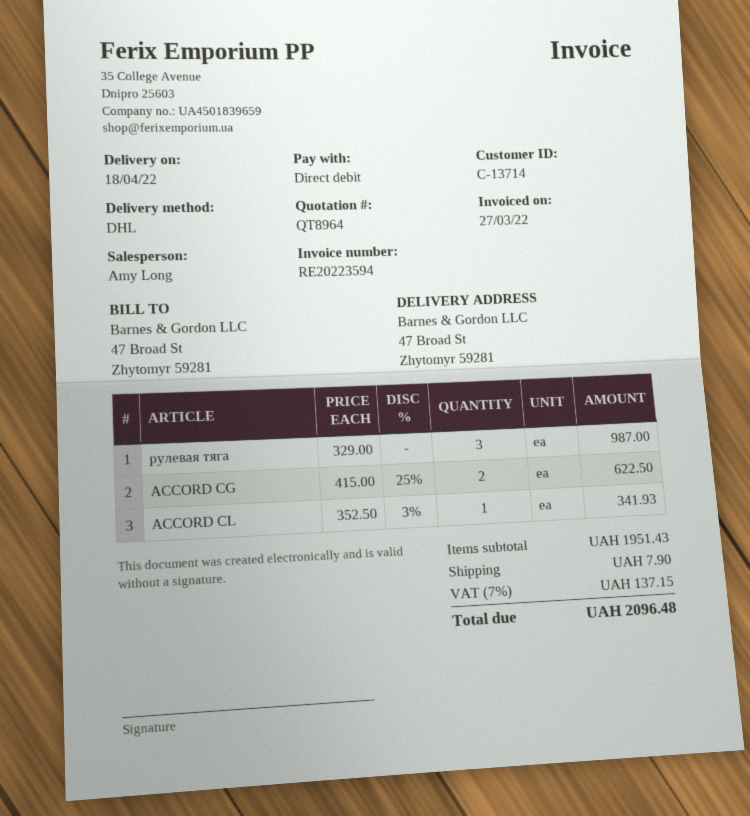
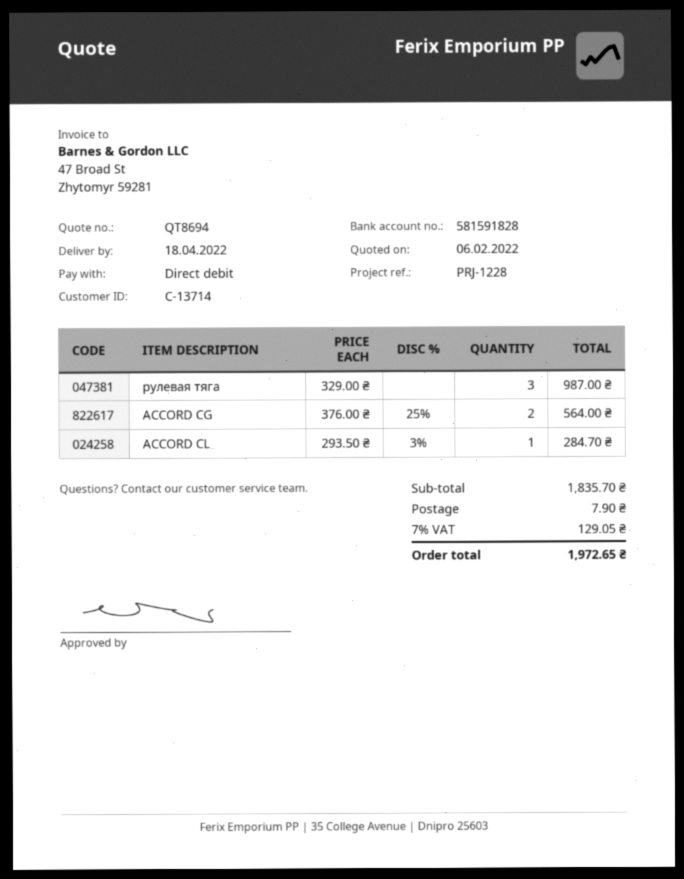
quote number: QT8964 -> QT8694
ACCORD CG: 2 x 415.00 - 25% = 622.50 -> 2 x 376.00 - 25% = 564.00
ACCORD CL: 1 x 352.50 - 3% = 341.93 -> 1 x 293.50 - 3% = 284.70
subtotal: 1951.43 -> 1835.70
tax: 7% = 137.15 -> 7% = 129.05
total: 2096.48 -> 1972.65

